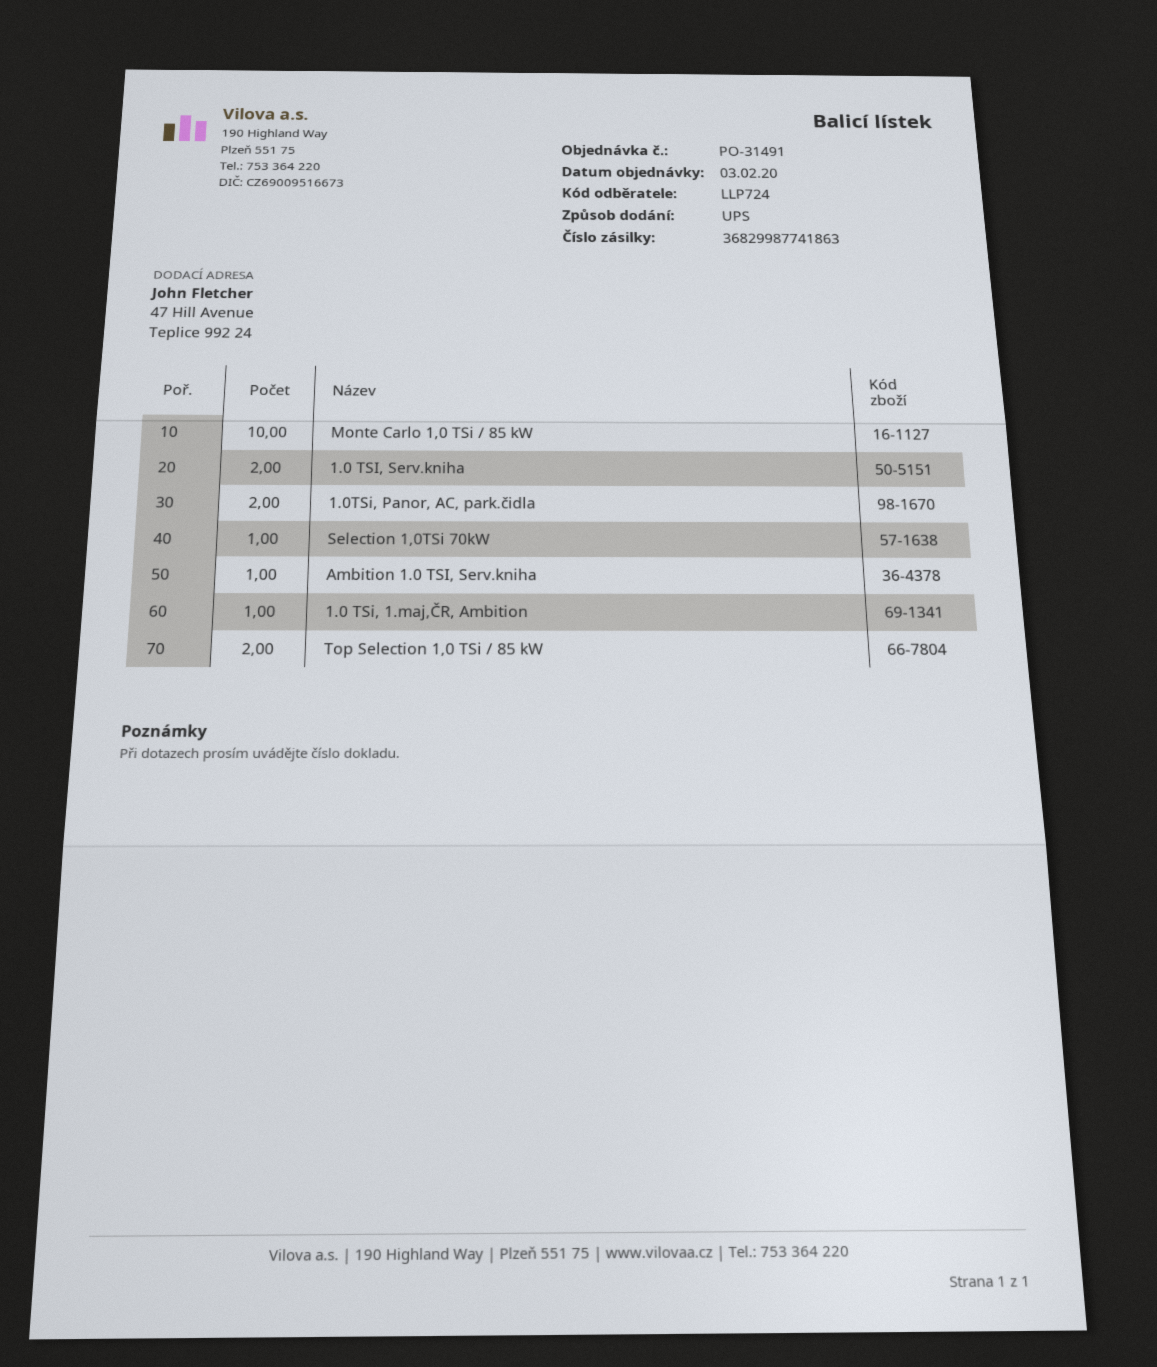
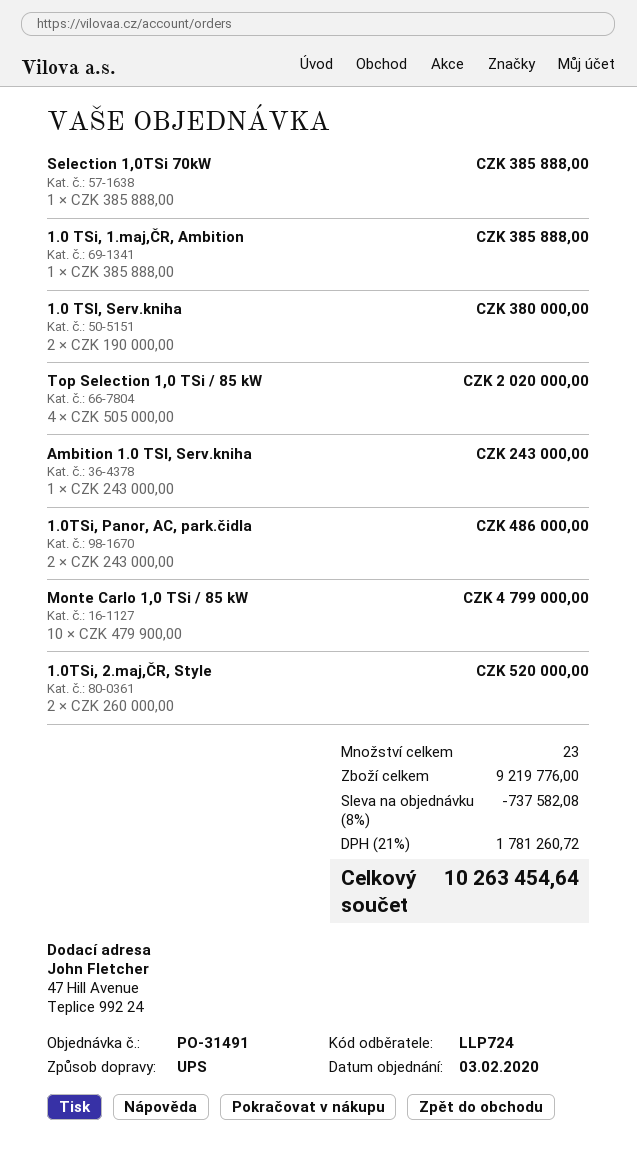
Top Selection 1,0 TSi / 85 kW: 2 -> 4
1.0TSi, 2.maj,ČR, Style: none -> 2

